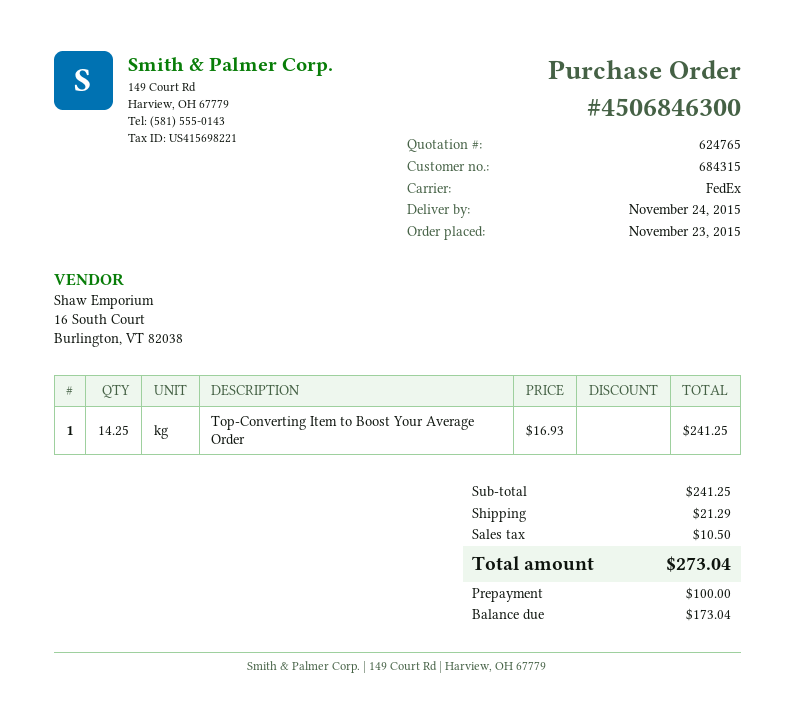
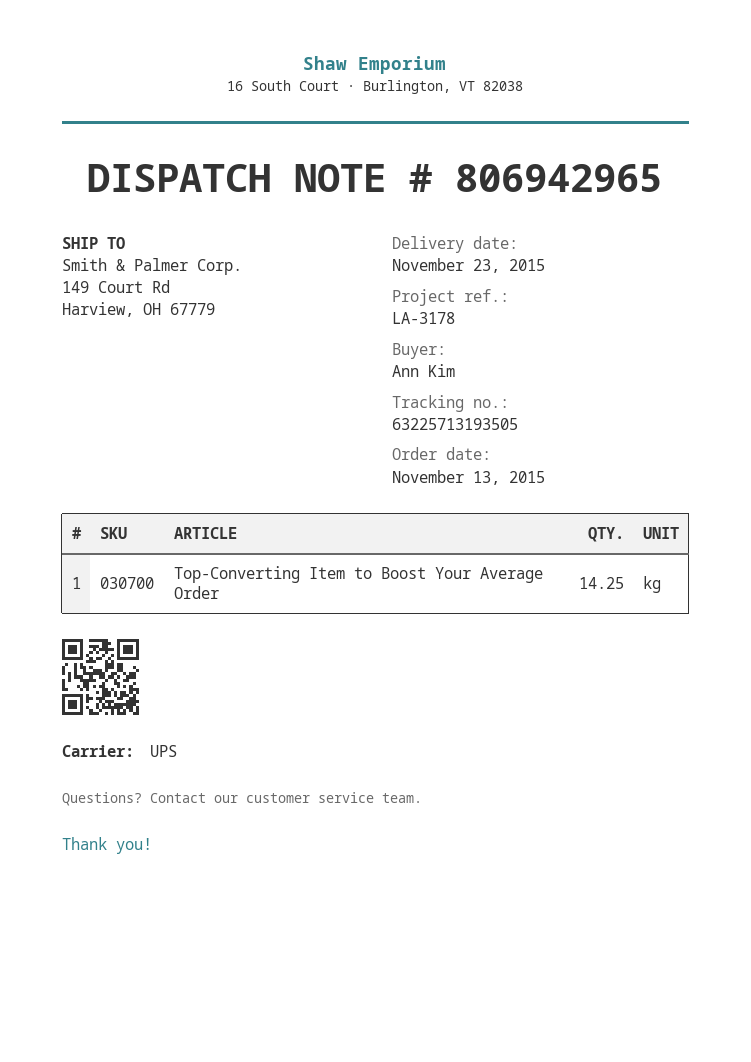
order date: 2015-11-23 -> 2015-11-13
delivery date: 2015-11-24 -> 2015-11-23
shipping method: FedEx -> UPS

